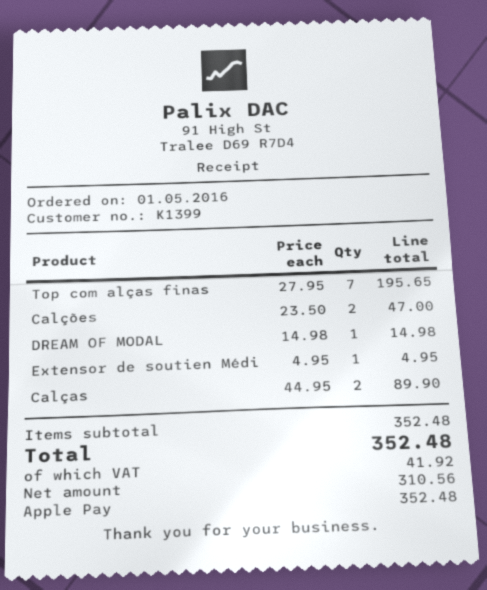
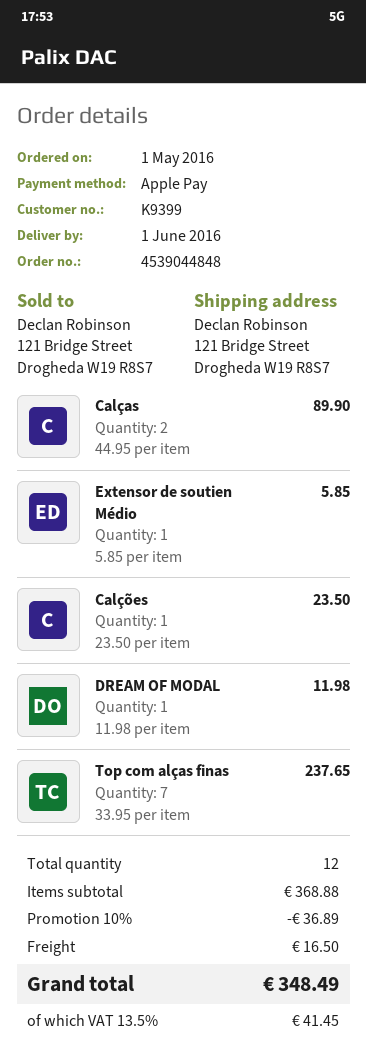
customer number: K1399 -> K9399
Top com alças finas: 7 x 27.95 = 195.65 -> 7 x 33.95 = 237.65
Calções: 2 x 23.50 = 47.00 -> 1 x 23.50 = 23.50
DREAM OF MODAL: 1 x 14.98 = 14.98 -> 1 x 11.98 = 11.98
Extensor de soutien Médi: 1 x 4.95 = 4.95 -> 1 x 5.85 = 5.85
subtotal: 352.48 -> 368.88
discount: none -> 10% = 36.89
shipping: none -> 16.50
tax: 41.92 -> 41.45
total: 352.48 -> 348.49

